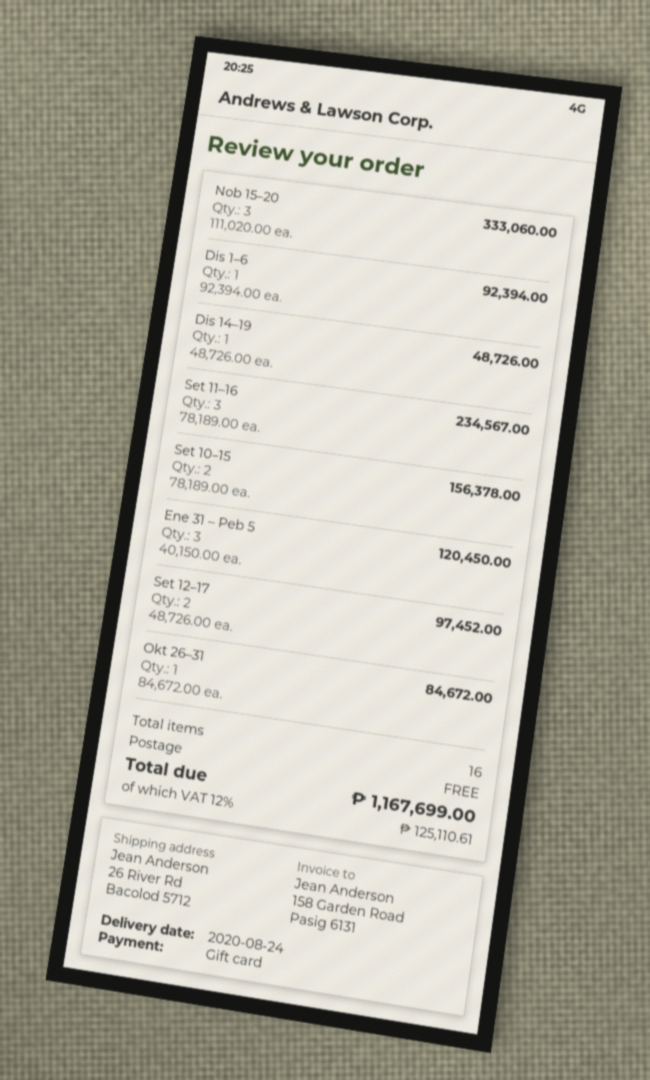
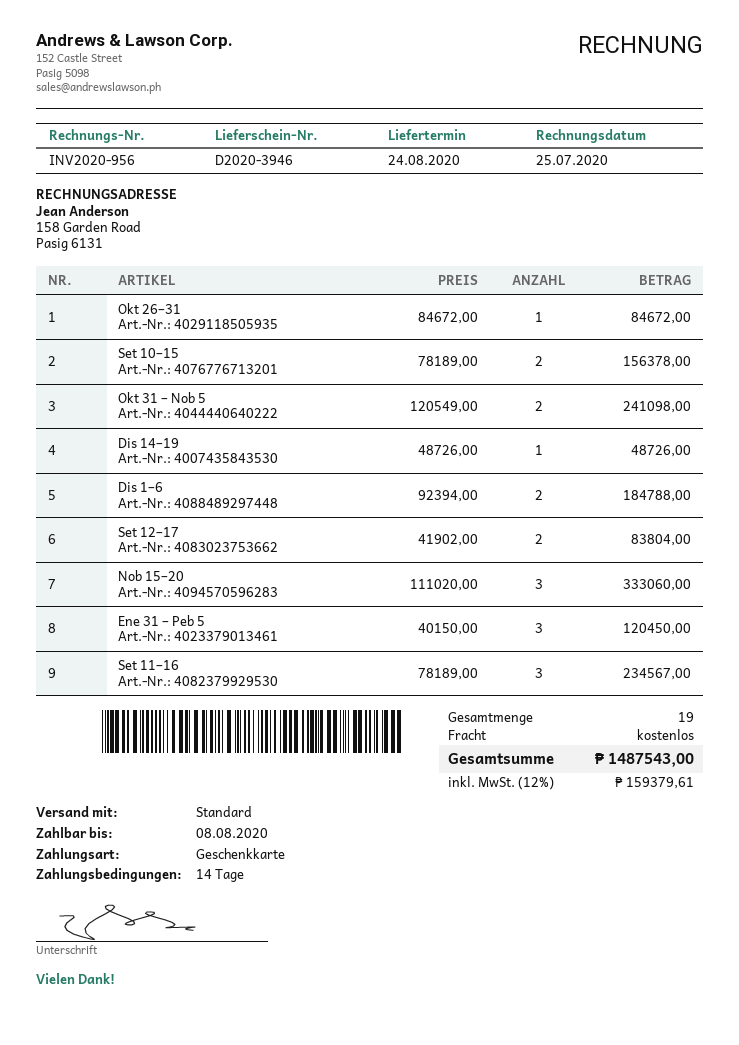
Dis 1–6: 1 x 92394.00 = 92394.00 -> 2 x 92394.00 = 184788.00
Set 12–17: 2 x 48726.00 = 97452.00 -> 2 x 41902.00 = 83804.00
Okt 31 – Nob 5: none -> 2 x 120549.00 = 241098.00
total quantity: 16 -> 19
tax: 12% = 125110.61 -> 12% = 159379.61
total: 1167699.00 -> 1487543.00

